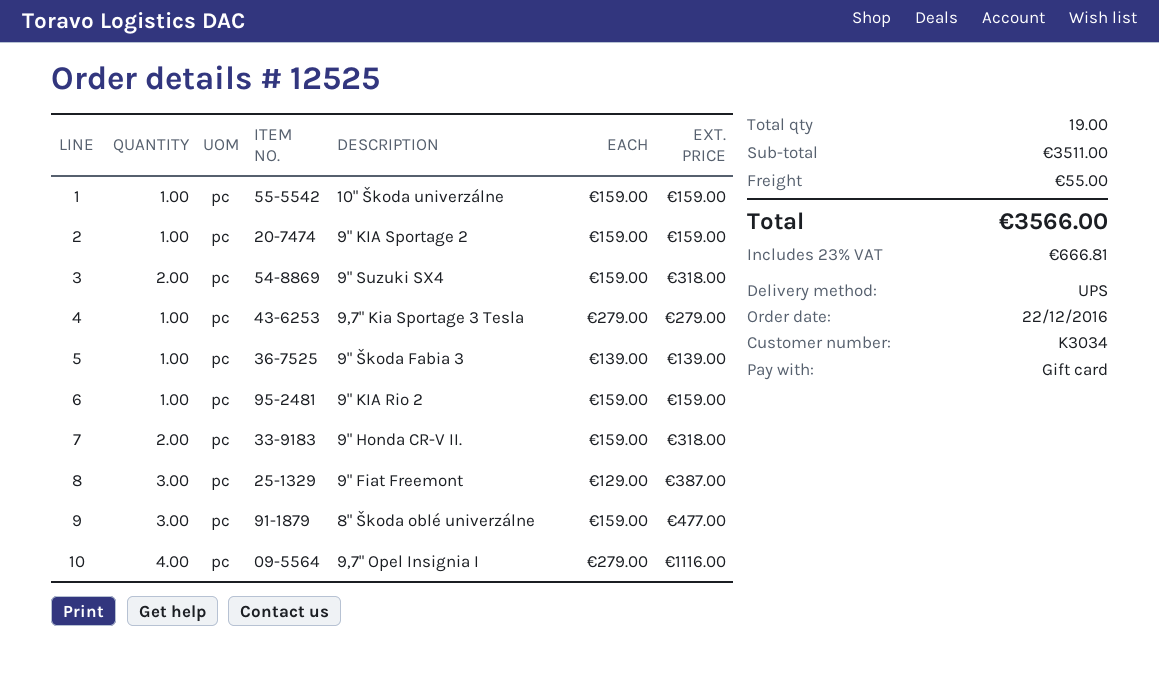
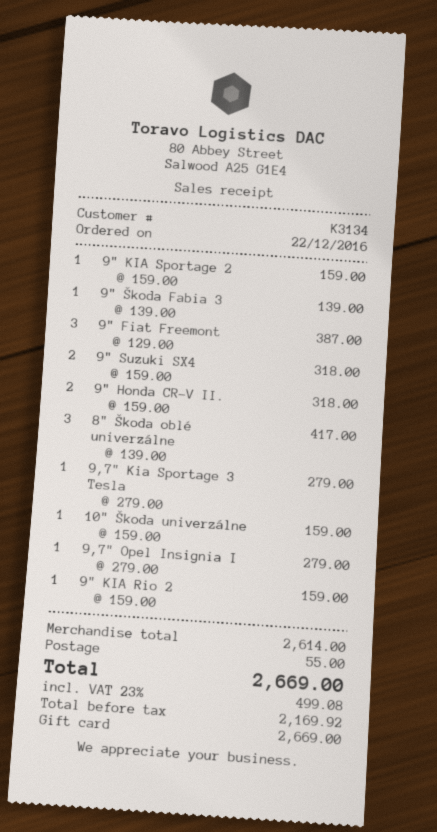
customer number: K3034 -> K3134
8" Škoda oblé univerzálne: 3 x 159.00 = 477.00 -> 3 x 139.00 = 417.00
9,7" Opel Insignia I: 4 x 279.00 = 1116.00 -> 1 x 279.00 = 279.00
subtotal: 3511.00 -> 2614.00
tax: 23% = 666.81 -> 23% = 499.08
total: 3566.00 -> 2669.00

